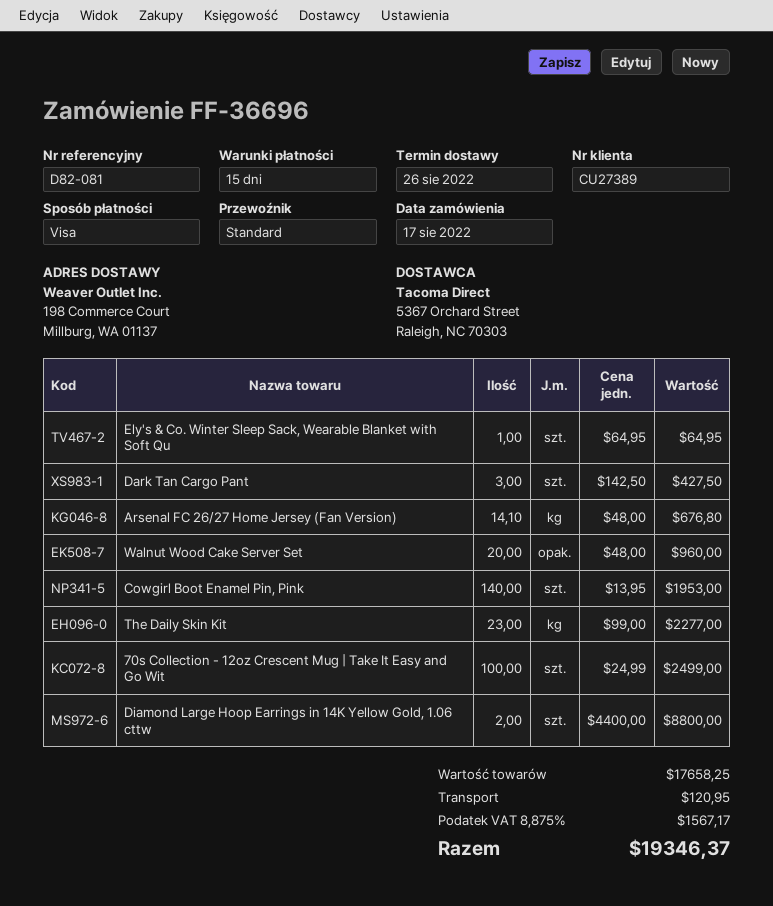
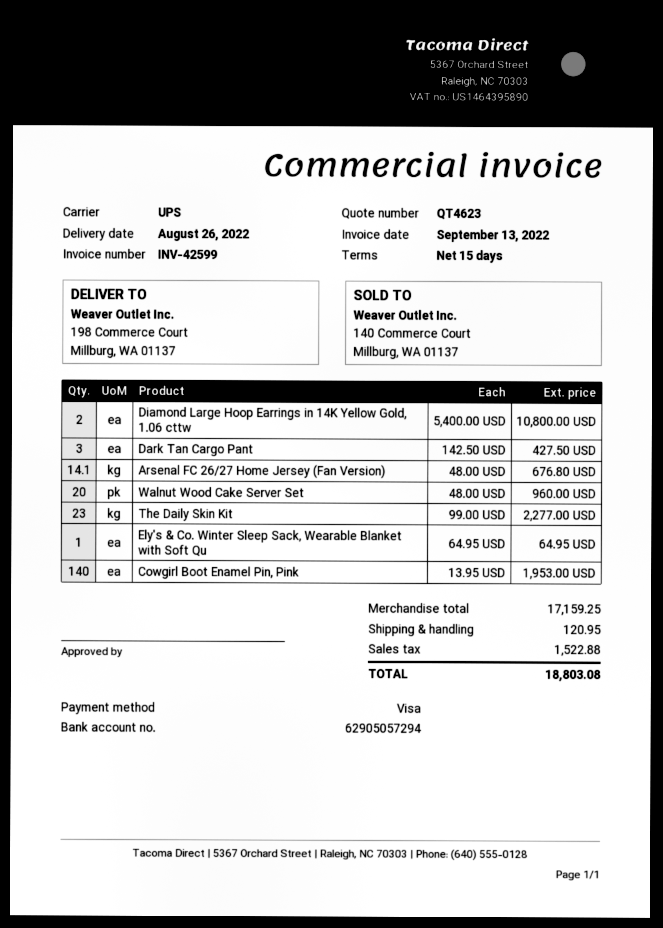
shipping method: standard -> UPS
70s Collection - 12oz Crescent Mug | Take It Easy and Go Wit: 100 x 24.99 = 2499.00 -> none
Diamond Large Hoop Earrings in 14K Yellow Gold, 1.06 cttw: 2 x 4400.00 = 8800.00 -> 2 x 5400.00 = 10800.00
subtotal: 17658.25 -> 17159.25
tax: 1567.17 -> 1522.88
total: 19346.37 -> 18803.08

